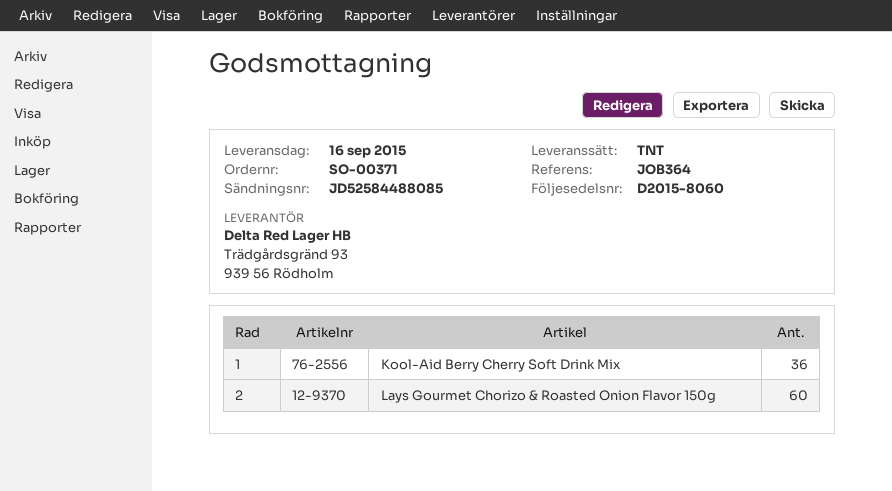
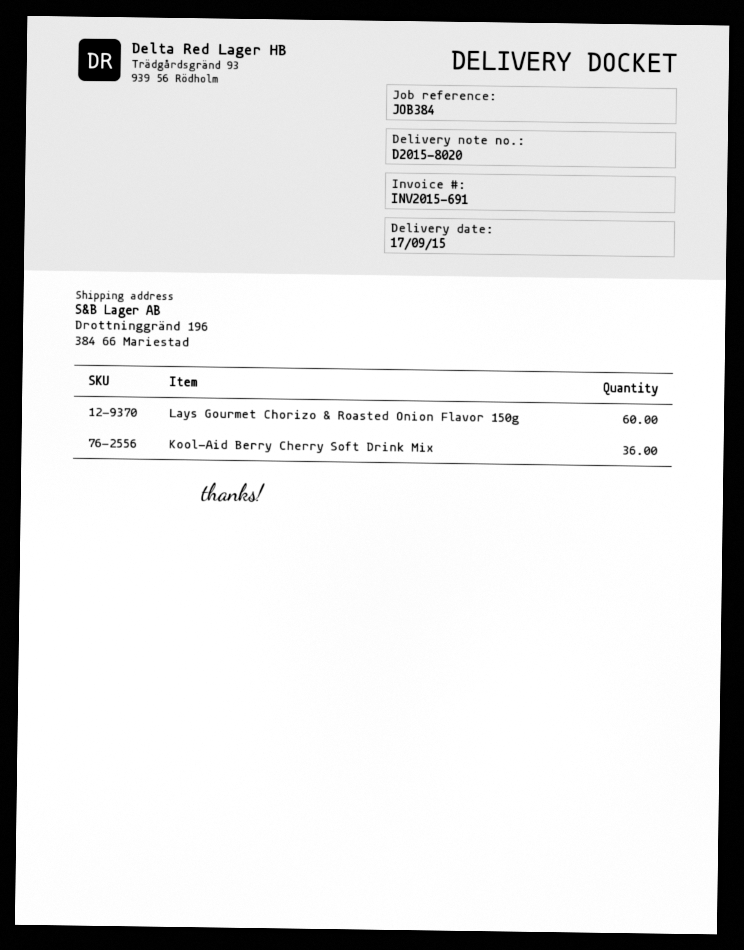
delivery note number: D2015-8060 -> D2015-8020
delivery date: 2015-09-16 -> 2015-09-17
reference: JOB364 -> JOB384

